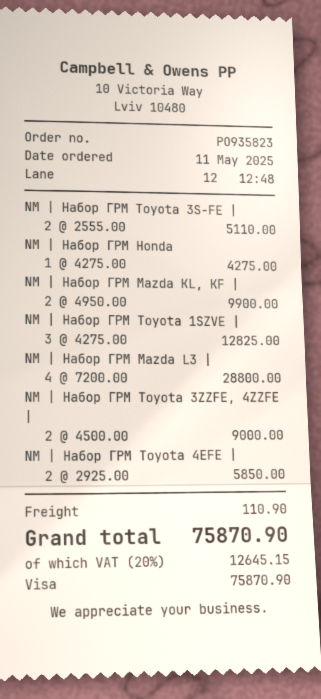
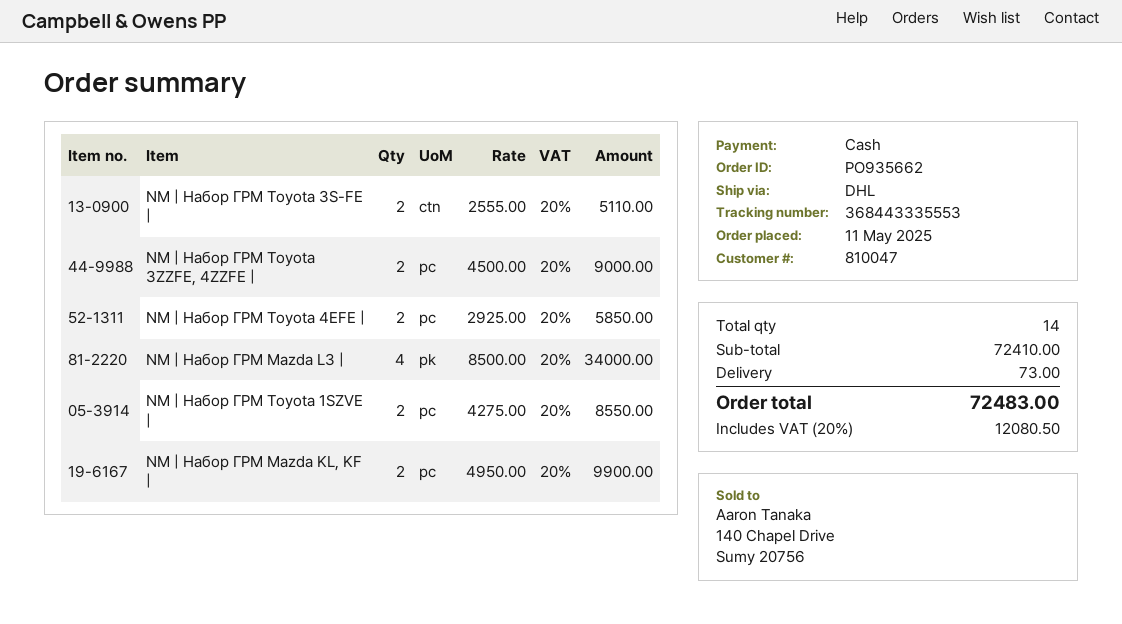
order number: PO935823 -> PO935662
payment method: Visa -> cash
NM | Набор ГРМ Honda: 1 x 4275.00 = 4275.00 -> none
NM | Набор ГРМ Toyota 1SZVE |: 3 x 4275.00 = 12825.00 -> 2 x 4275.00 = 8550.00
NM | Набор ГРМ Mazda L3 |: 4 x 7200.00 = 28800.00 -> 4 x 8500.00 = 34000.00
shipping: 110.90 -> 73.00
tax: 20% = 12645.15 -> 20% = 12080.50
total: 75870.90 -> 72483.00

